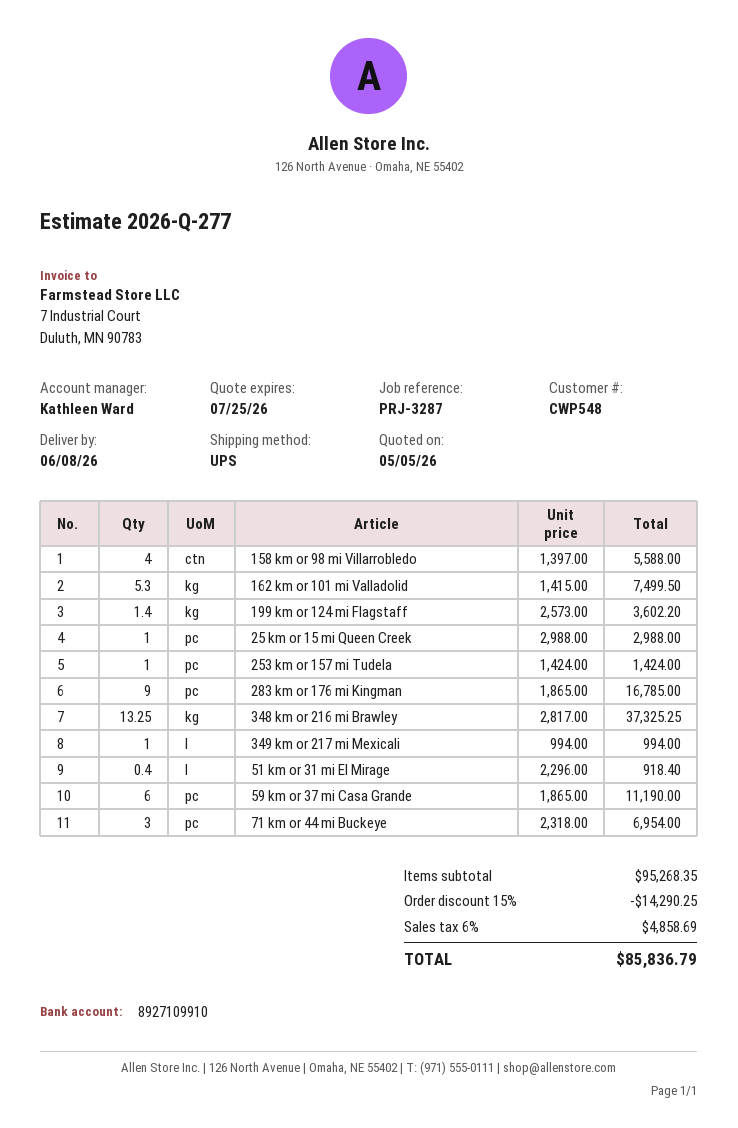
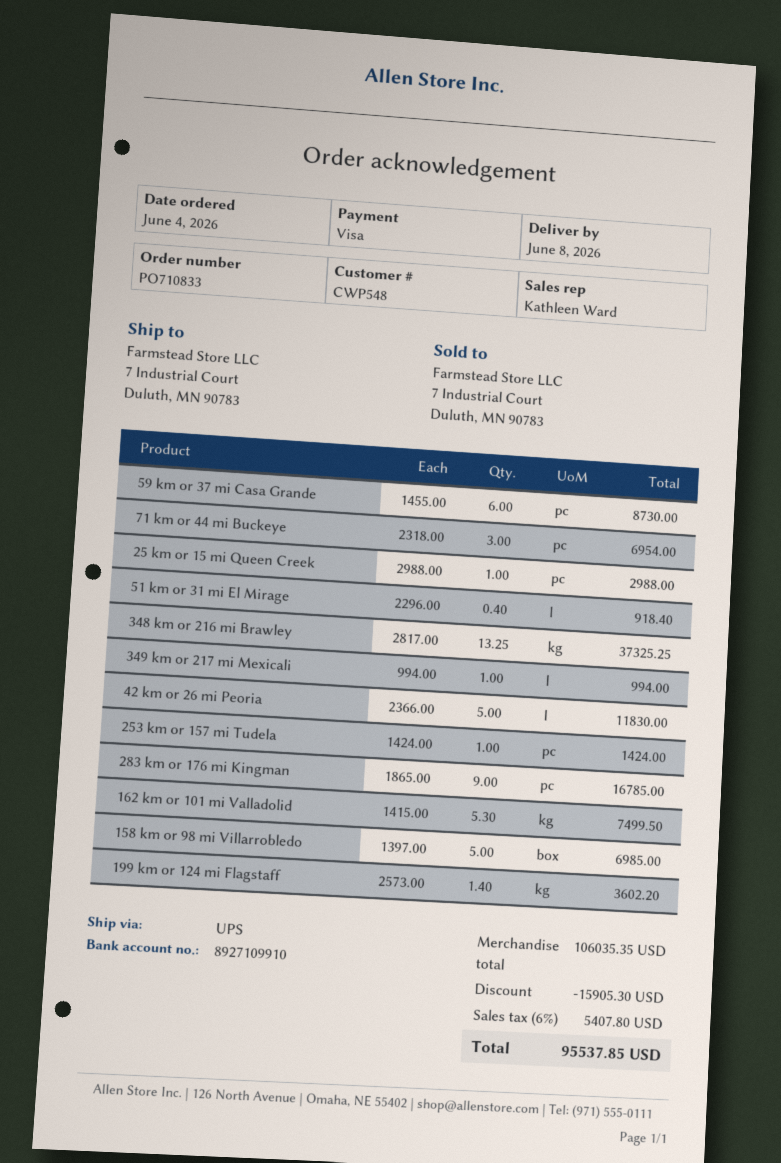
158 km or 98 mi Villarrobledo: 4 x 1397.00 = 5588.00 -> 5 x 1397.00 = 6985.00
59 km or 37 mi Casa Grande: 6 x 1865.00 = 11190.00 -> 6 x 1455.00 = 8730.00
42 km or 26 mi Peoria: none -> 5 x 2366.00 = 11830.00
subtotal: 95268.35 -> 106035.35
discount: 14290.25 -> 15905.30
tax: 6% = 4858.69 -> 6% = 5407.80
total: 85836.79 -> 95537.85

